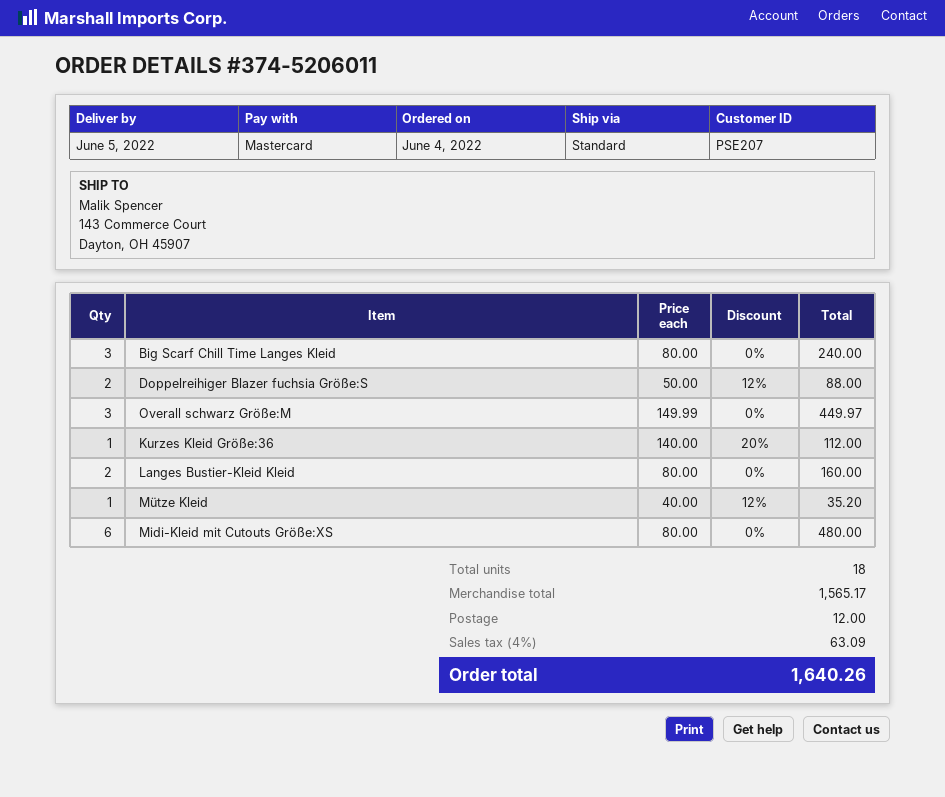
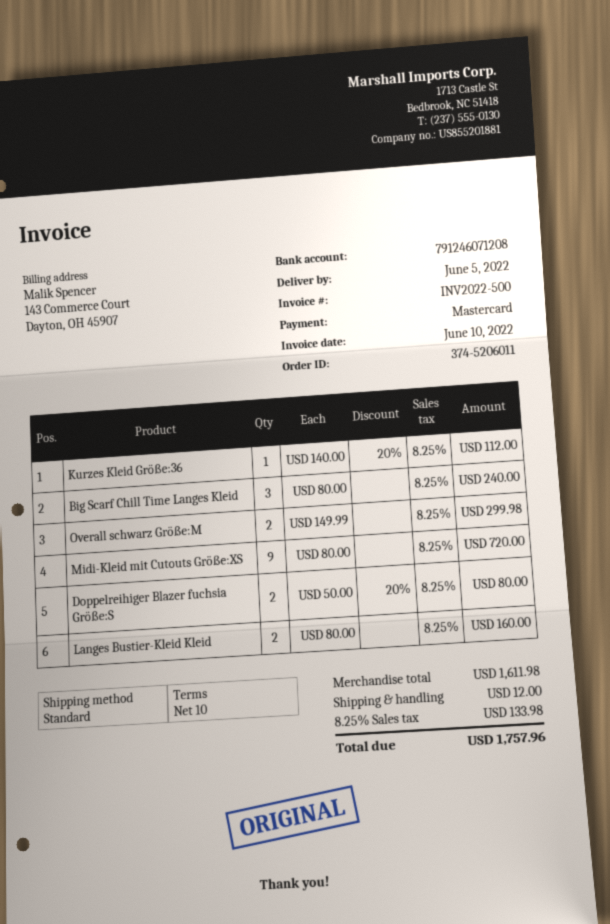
Doppelreihiger Blazer fuchsia Größe:S: 2 x 50.00 - 12% = 88.00 -> 2 x 50.00 - 20% = 80.00
Overall schwarz Größe:M: 3 x 149.99 = 449.97 -> 2 x 149.99 = 299.98
Mütze Kleid: 1 x 40.00 - 12% = 35.20 -> none
Midi-Kleid mit Cutouts Größe:XS: 6 x 80.00 = 480.00 -> 9 x 80.00 = 720.00
subtotal: 1565.17 -> 1611.98
tax: 4% = 63.09 -> 8.25% = 133.98
total: 1640.26 -> 1757.96

